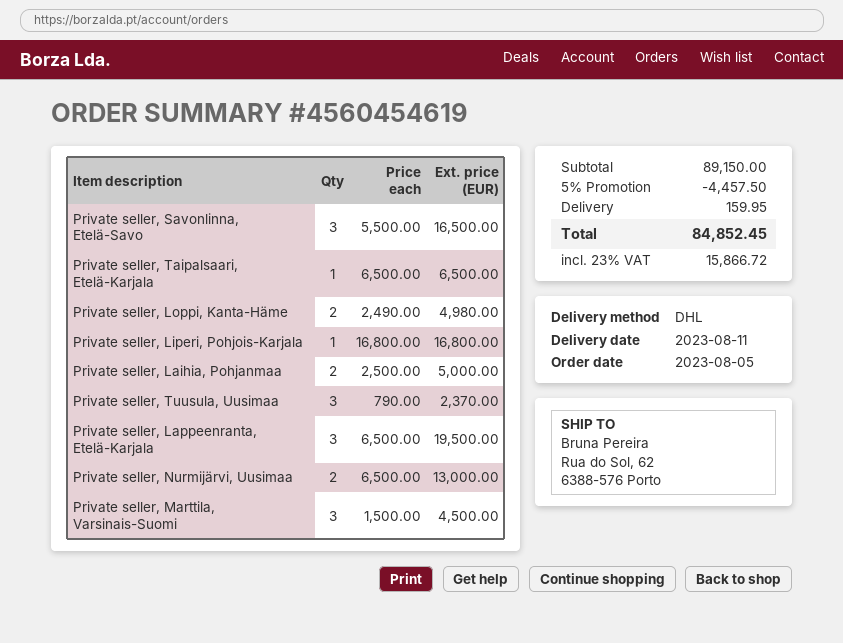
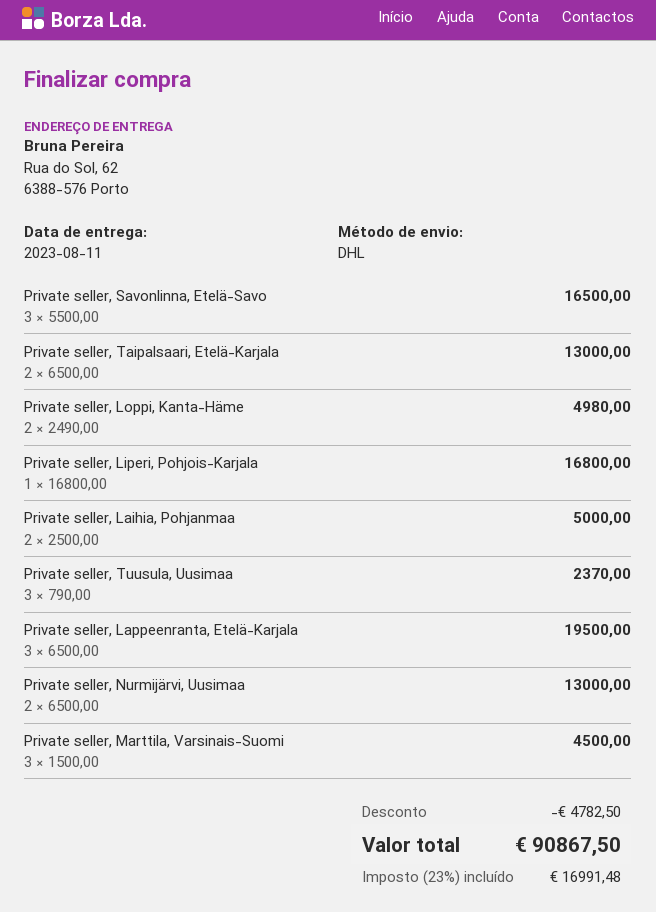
Private seller, Taipalsaari, Etelä-Karjala: 1 x 6500.00 = 6500.00 -> 2 x 6500.00 = 13000.00
discount: 4457.50 -> 4782.50
shipping: 159.95 -> none
tax: 23% = 15866.72 -> 23% = 16991.48
total: 84852.45 -> 90867.50

